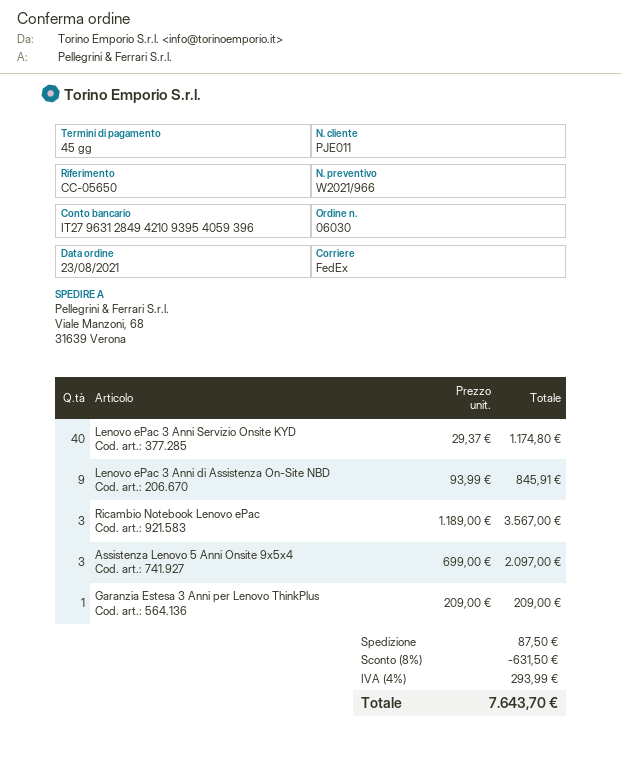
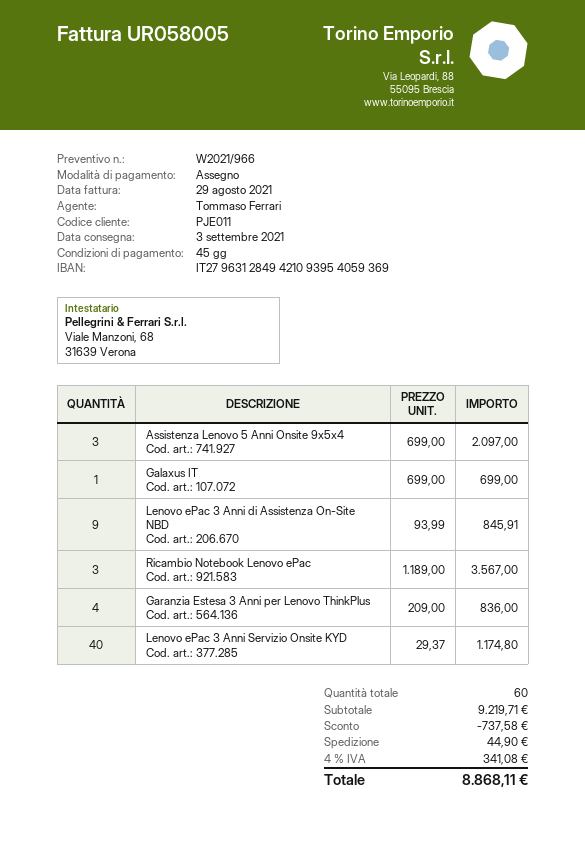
bank account: IT2796312849421093954059396 -> IT2796312849421093954059369
Garanzia Estesa 3 Anni per Lenovo ThinkPlus: 1 x 209.00 = 209.00 -> 4 x 209.00 = 836.00
Galaxus IT: none -> 1 x 699.00 = 699.00
discount: 631.50 -> 737.58
shipping: 87.50 -> 44.90
tax: 4% = 293.99 -> 4% = 341.08
total: 7643.70 -> 8868.11

